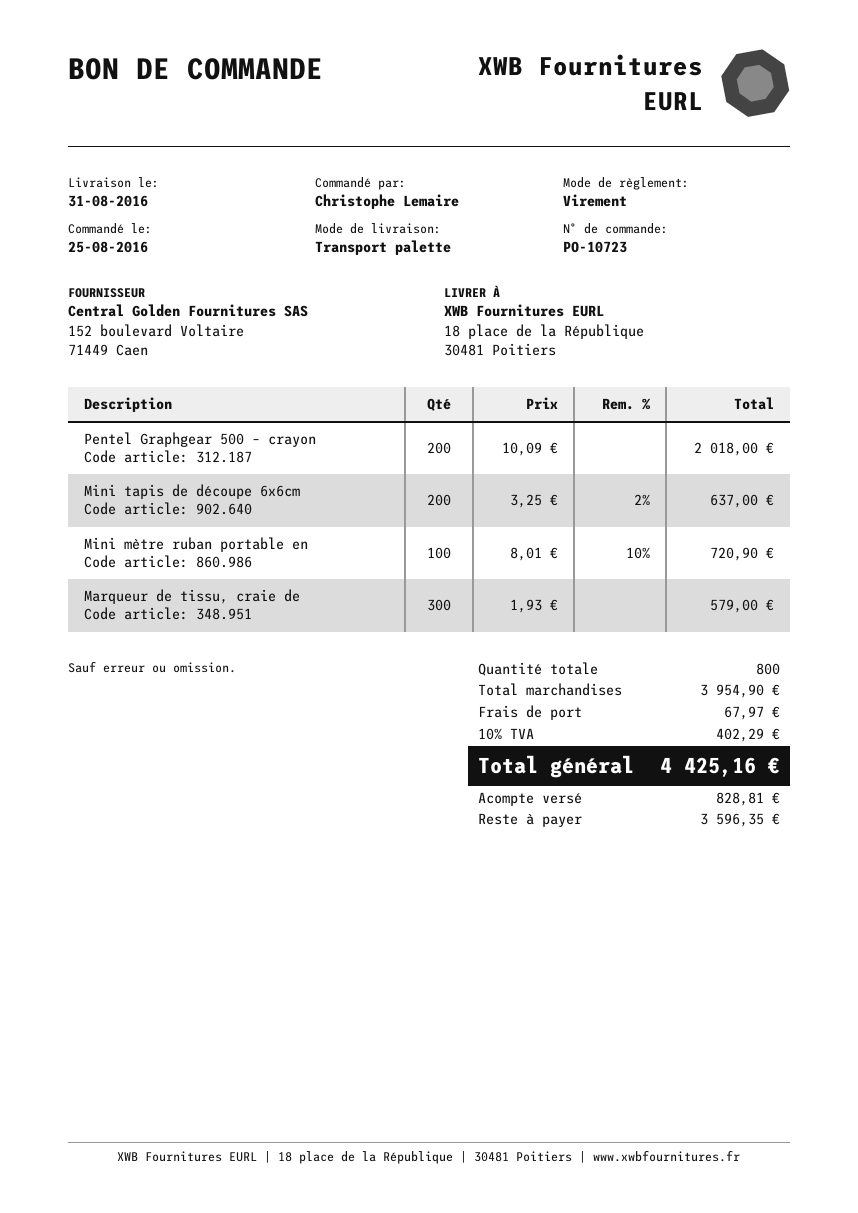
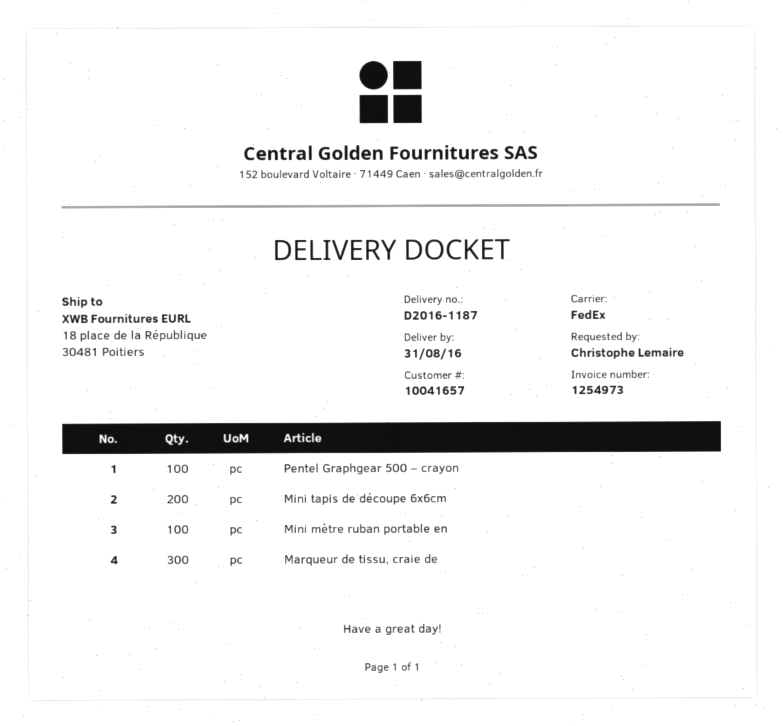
shipping method: pallet freight -> FedEx
Pentel Graphgear 500 – crayon: 200 -> 100

